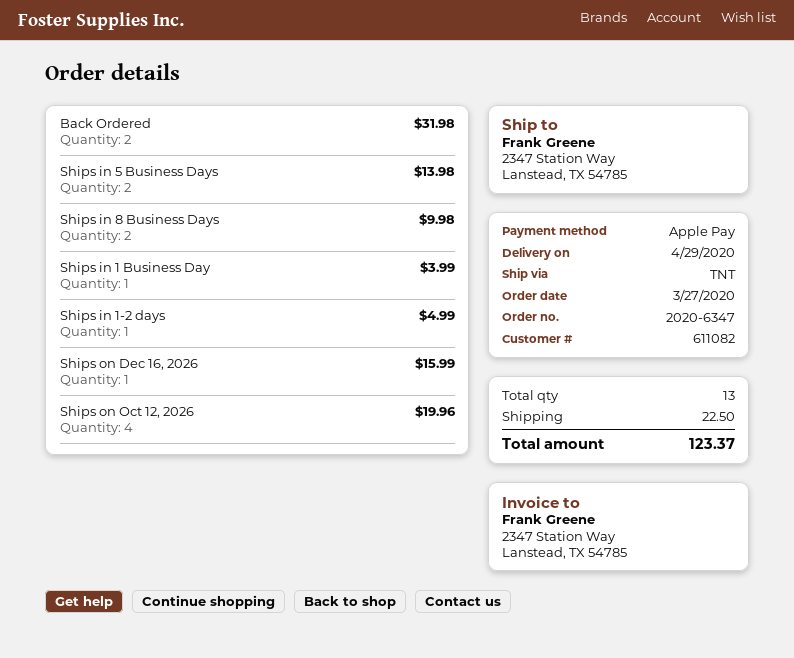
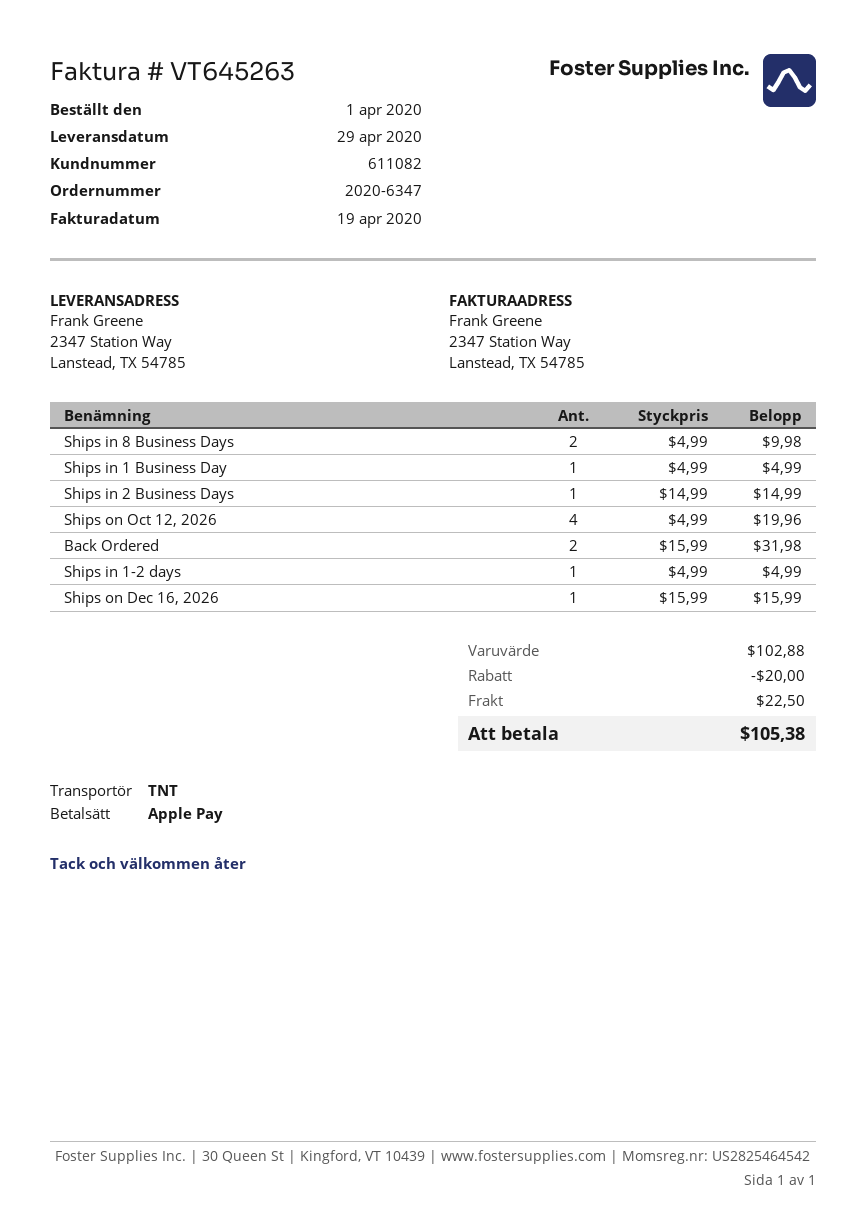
order date: 2020-03-27 -> 2020-04-01
Ships in 5 Business Days: 2 for 13.98 -> none
Ships in 1 Business Day: 1 for 3.99 -> 1 for 4.99
Ships in 2 Business Days: none -> 1 for 14.99
discount: none -> 20.00
total: 123.37 -> 105.38

